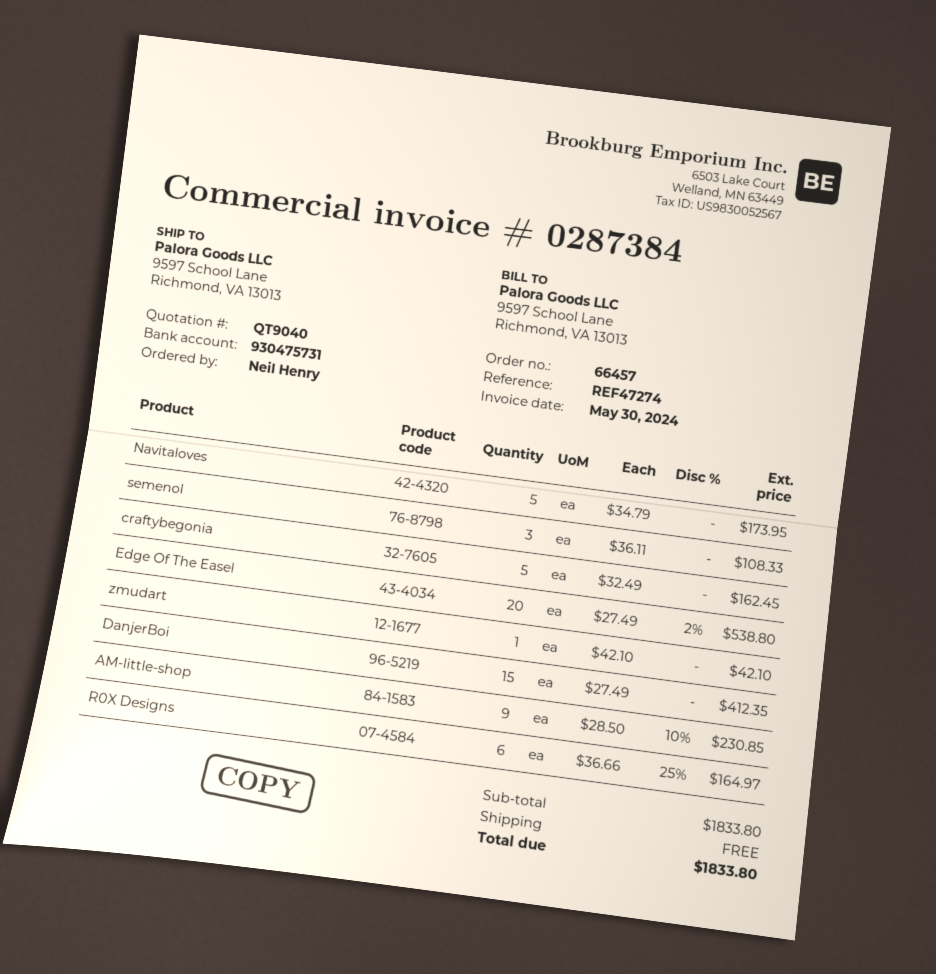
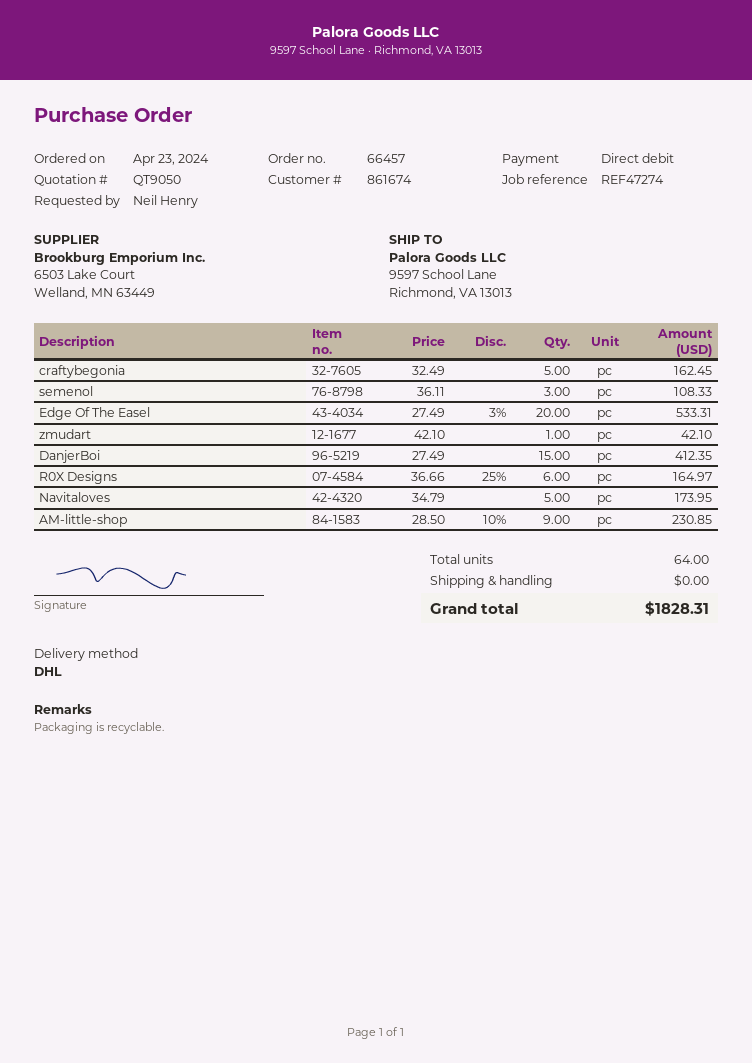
quote number: QT9040 -> QT9050
Edge Of The Easel: 20 x 27.49 - 2% = 538.80 -> 20 x 27.49 - 3% = 533.31
total: 1833.80 -> 1828.31

